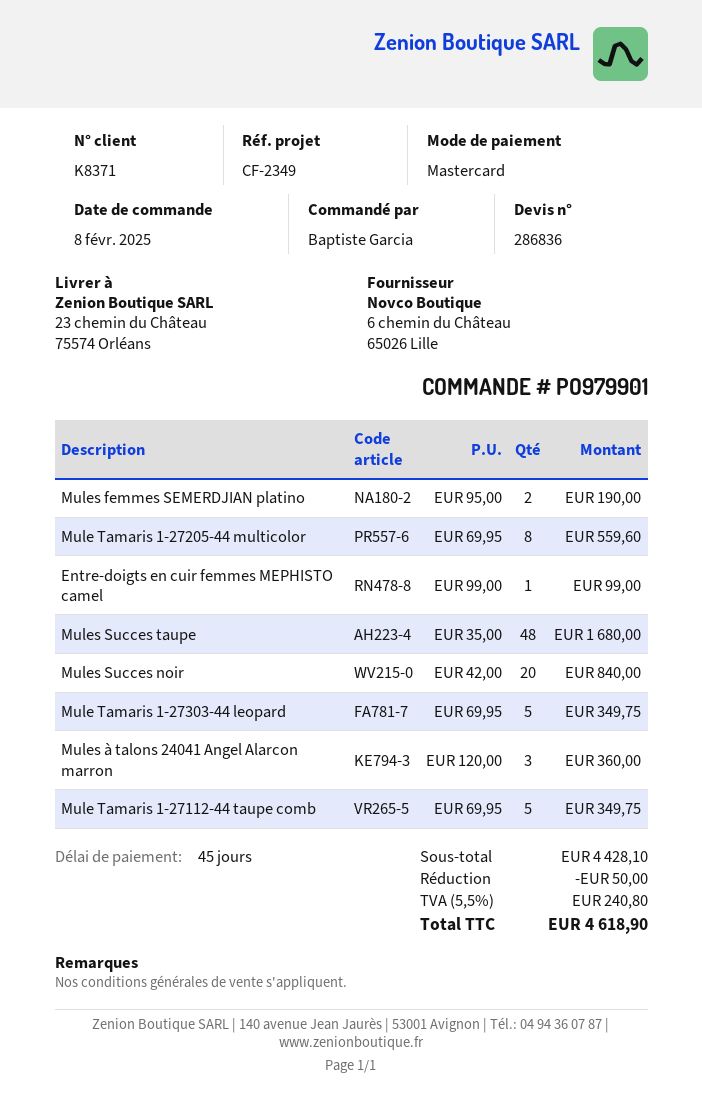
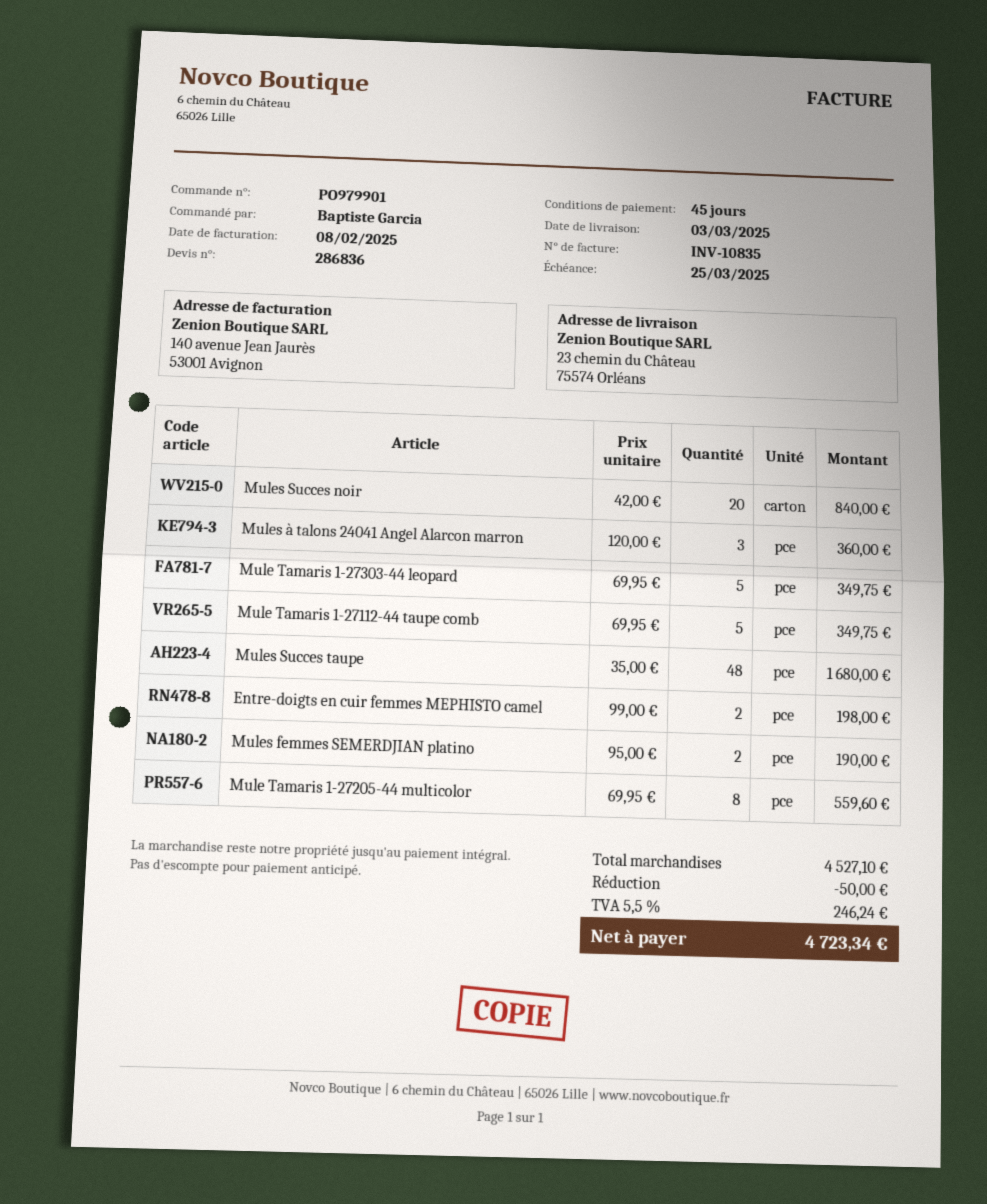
Entre-doigts en cuir femmes MEPHISTO camel: 1 x 99.00 = 99.00 -> 2 x 99.00 = 198.00
subtotal: 4428.10 -> 4527.10
tax: 5.5% = 240.80 -> 5.5% = 246.24
total: 4618.90 -> 4723.34

